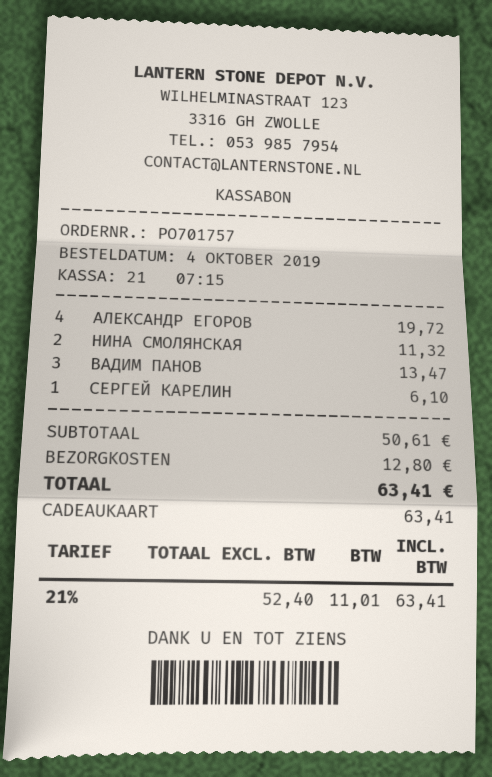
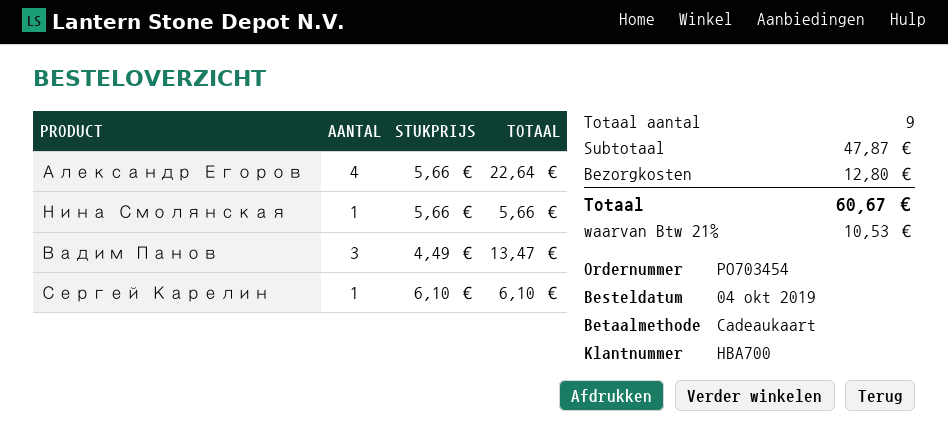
order number: PO701757 -> PO703454
АЛЕКСАНДР ЕГОРОВ: 4 for 19.72 -> 4 for 22.64
НИНА СМОЛЯНСКАЯ: 2 for 11.32 -> 1 for 5.66
subtotal: 50.61 -> 47.87
tax: 21% = 11.01 -> 21% = 10.53
total: 63.41 -> 60.67

